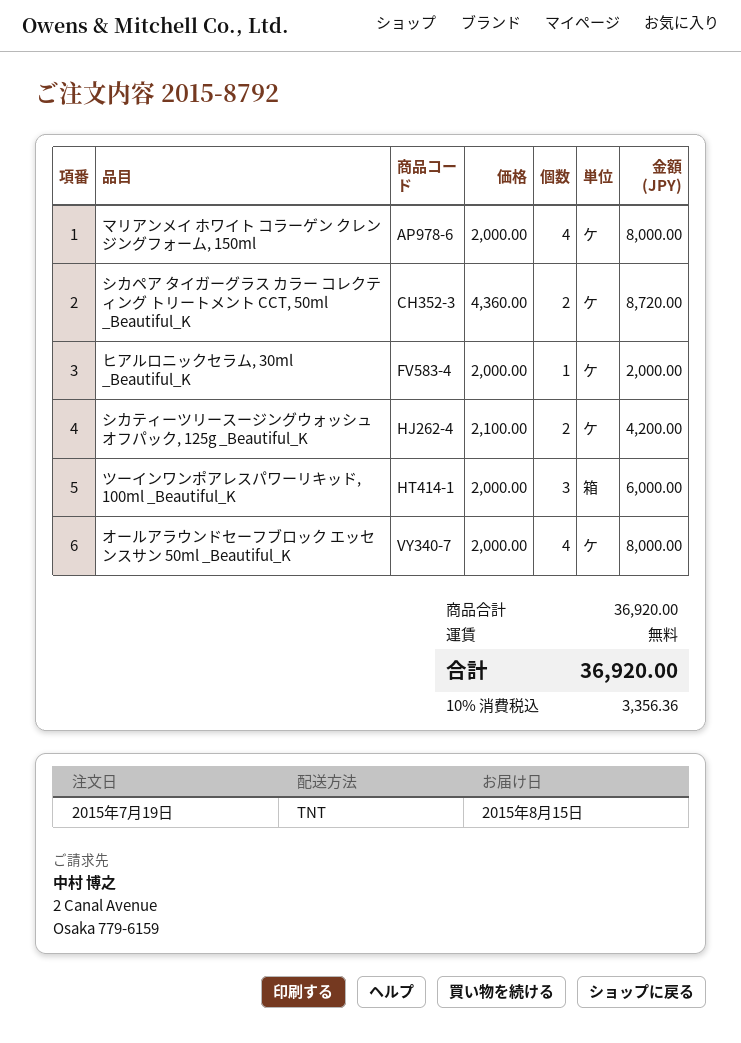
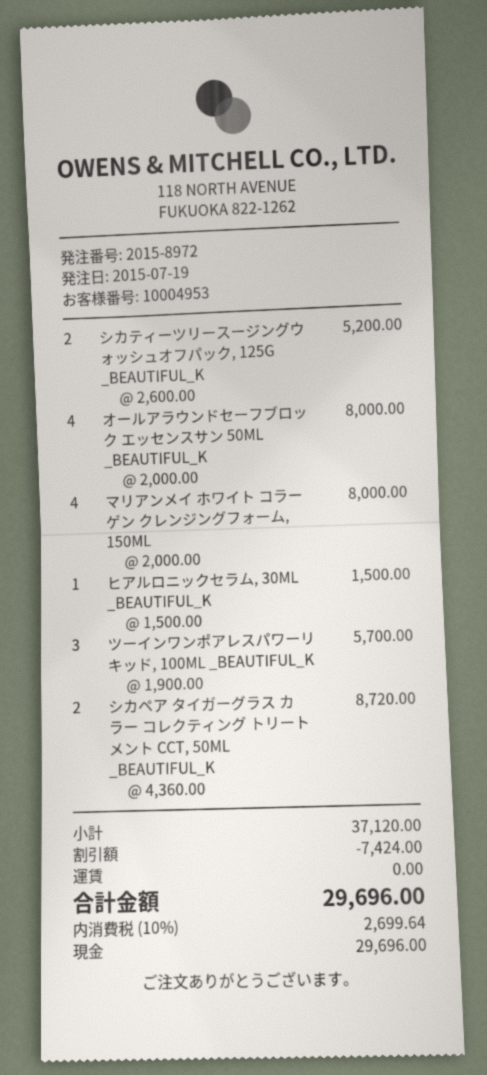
order number: 2015-8792 -> 2015-8972
ヒアルロニックセラム, 30ml _Beautiful_K: 1 x 2000.00 = 2000.00 -> 1 x 1500.00 = 1500.00
シカティーツリースージングウォッシュオフパック, 125g _Beautiful_K: 2 x 2100.00 = 4200.00 -> 2 x 2600.00 = 5200.00
ツーインワンポアレスパワーリキッド, 100ml _Beautiful_K: 3 x 2000.00 = 6000.00 -> 3 x 1900.00 = 5700.00
subtotal: 36920.00 -> 37120.00
discount: none -> 7424.00
tax: 10% = 3356.36 -> 10% = 2699.64
total: 36920.00 -> 29696.00

